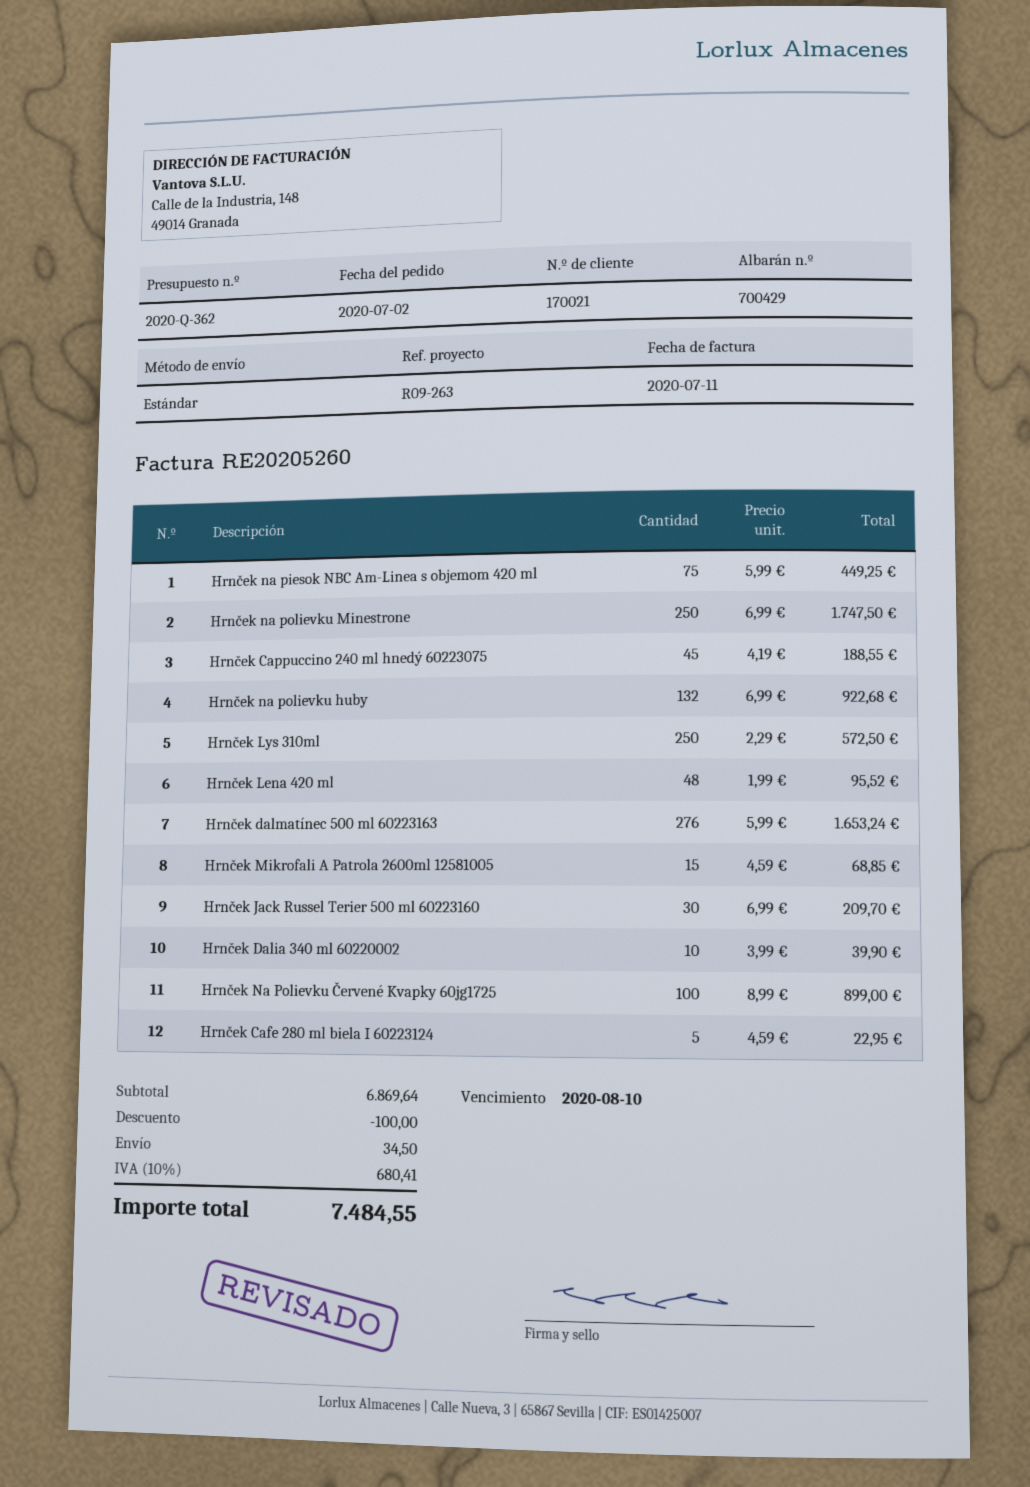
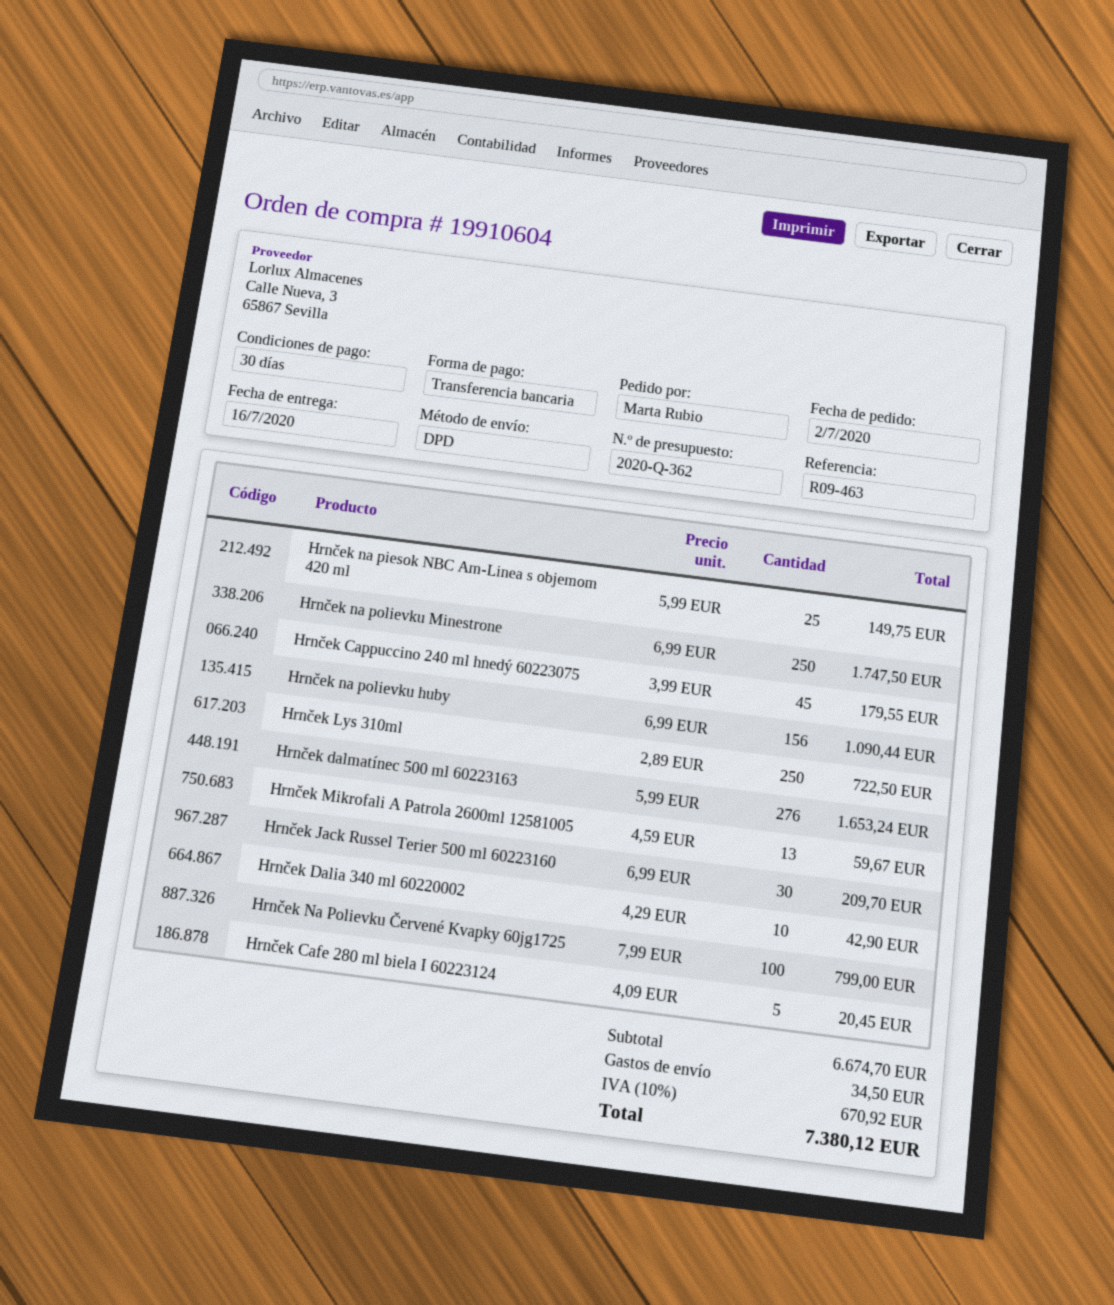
reference: R09-263 -> R09-463
shipping method: standard -> DPD
Hrnček na piesok NBC Am-Linea s objemom 420 ml: 75 x 5.99 = 449.25 -> 25 x 5.99 = 149.75
Hrnček Cappuccino 240 ml hnedý 60223075: 45 x 4.19 = 188.55 -> 45 x 3.99 = 179.55
Hrnček na polievku huby: 132 x 6.99 = 922.68 -> 156 x 6.99 = 1090.44
Hrnček Lys 310ml: 250 x 2.29 = 572.50 -> 250 x 2.89 = 722.50
Hrnček Lena 420 ml: 48 x 1.99 = 95.52 -> none
Hrnček Mikrofali A Patrola 2600ml 12581005: 15 x 4.59 = 68.85 -> 13 x 4.59 = 59.67
Hrnček Dalia 340 ml 60220002: 10 x 3.99 = 39.90 -> 10 x 4.29 = 42.90
Hrnček Na Polievku Červené Kvapky 60jg1725: 100 x 8.99 = 899.00 -> 100 x 7.99 = 799.00
Hrnček Cafe 280 ml biela I 60223124: 5 x 4.59 = 22.95 -> 5 x 4.09 = 20.45
subtotal: 6869.64 -> 6674.70
discount: 100.00 -> none
tax: 10% = 680.41 -> 10% = 670.92
total: 7484.55 -> 7380.12

